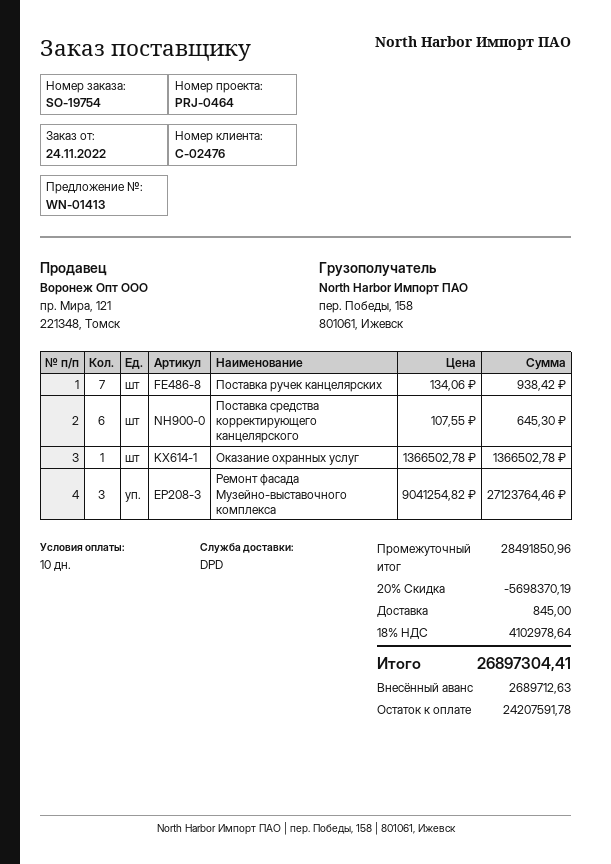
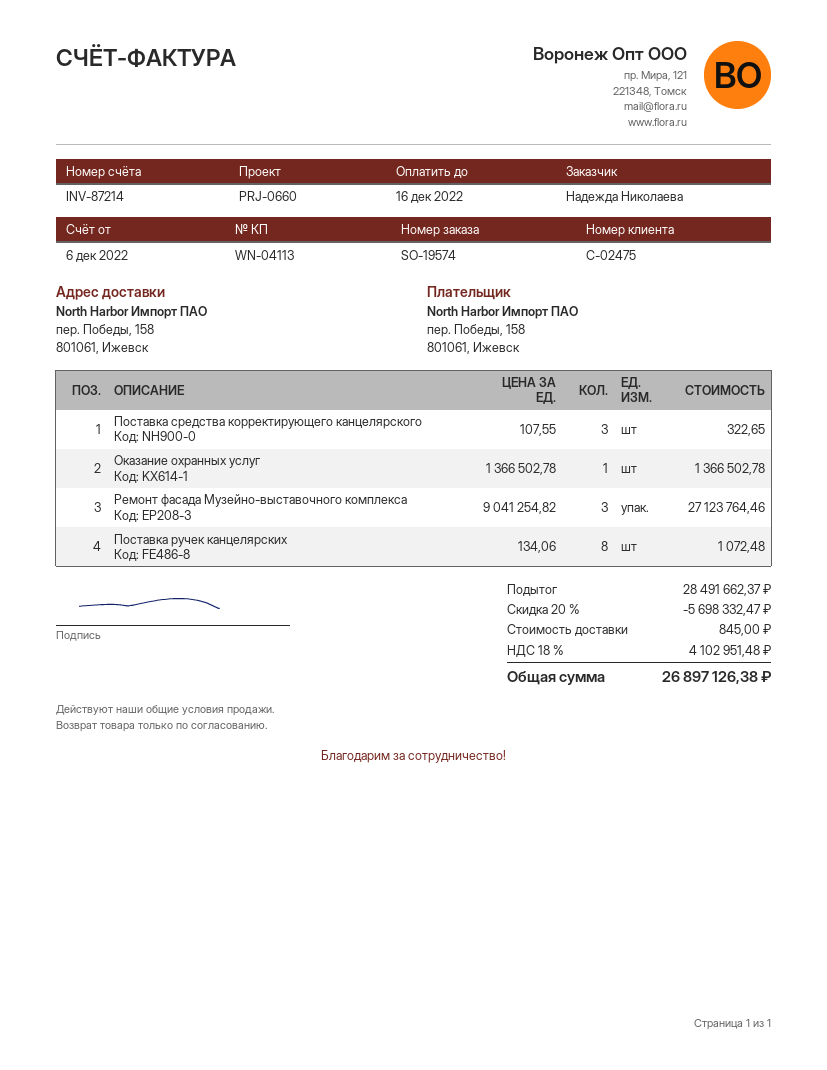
quote number: WN-01413 -> WN-04113
order number: SO-19754 -> SO-19574
customer number: C-02476 -> C-02475
reference: PRJ-0464 -> PRJ-0660
Поставка ручек канцелярских: 7 x 134.06 = 938.42 -> 8 x 134.06 = 1072.48
Поставка средства корректирующего канцелярского: 6 x 107.55 = 645.30 -> 3 x 107.55 = 322.65
subtotal: 28491850.96 -> 28491662.37
discount: 20% = 5698370.19 -> 20% = 5698332.47
tax: 18% = 4102978.64 -> 18% = 4102951.48
total: 26897304.41 -> 26897126.38

